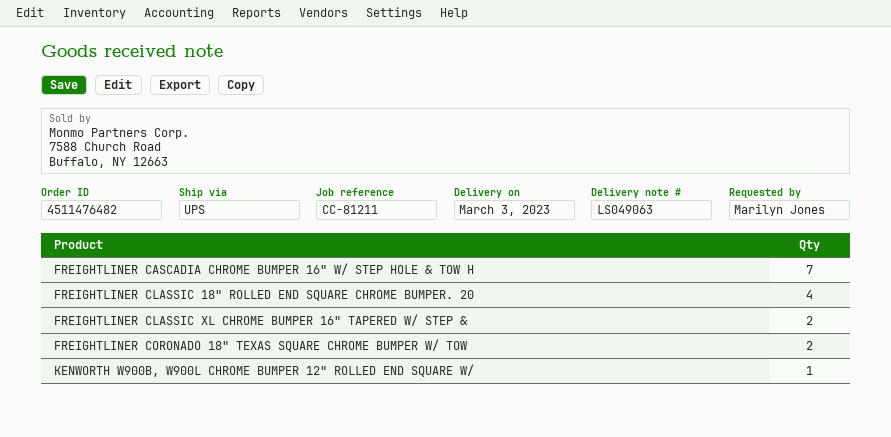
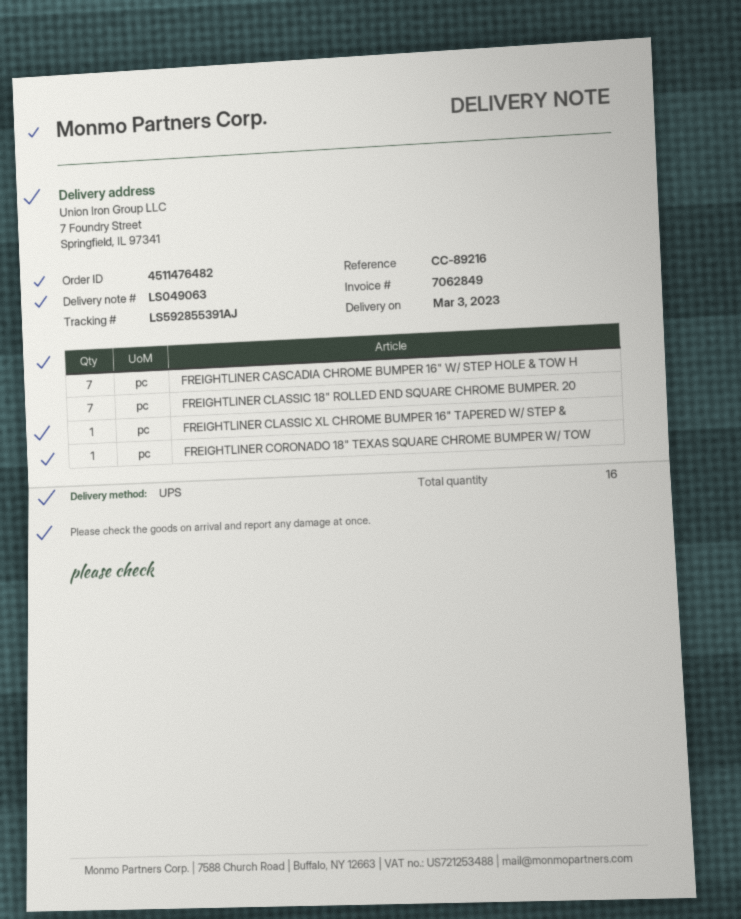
reference: CC-81211 -> CC-89216
FREIGHTLINER CLASSIC 18" ROLLED END SQUARE CHROME BUMPER. 20: 4 -> 7
FREIGHTLINER CLASSIC XL CHROME BUMPER 16" TAPERED W/ STEP &: 2 -> 1
FREIGHTLINER CORONADO 18" TEXAS SQUARE CHROME BUMPER W/ TOW: 2 -> 1
KENWORTH W900B, W900L CHROME BUMPER 12" ROLLED END SQUARE W/: 1 -> none

